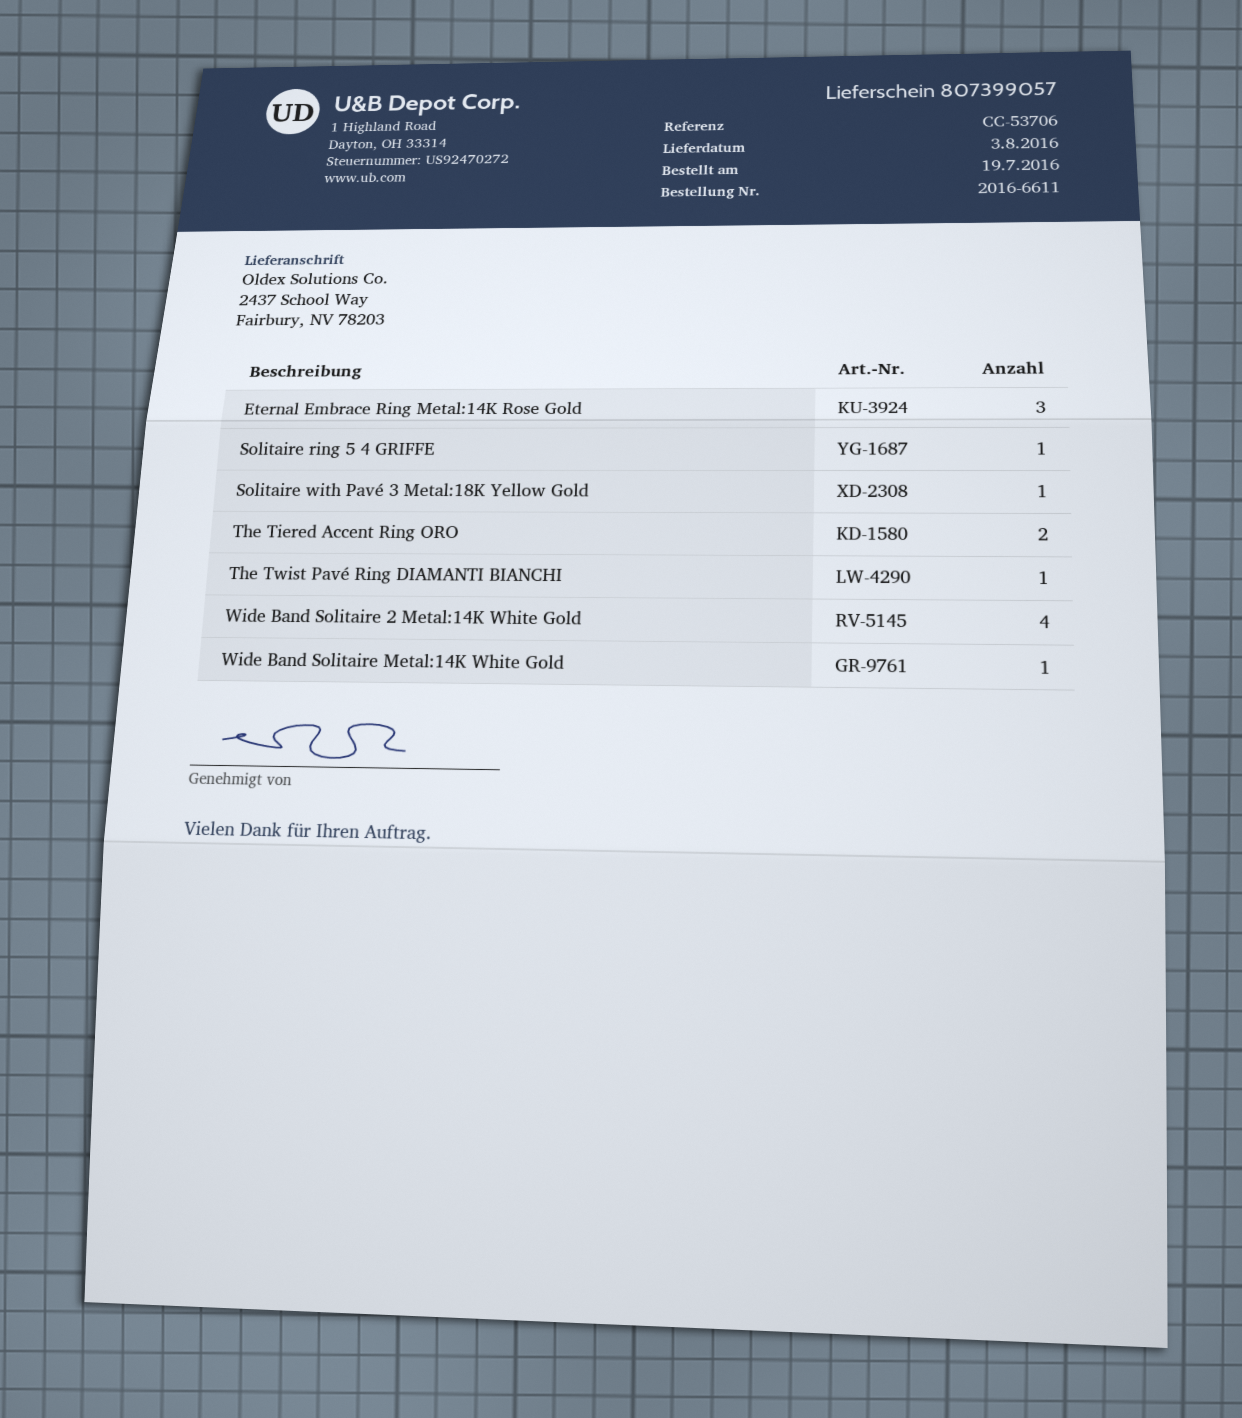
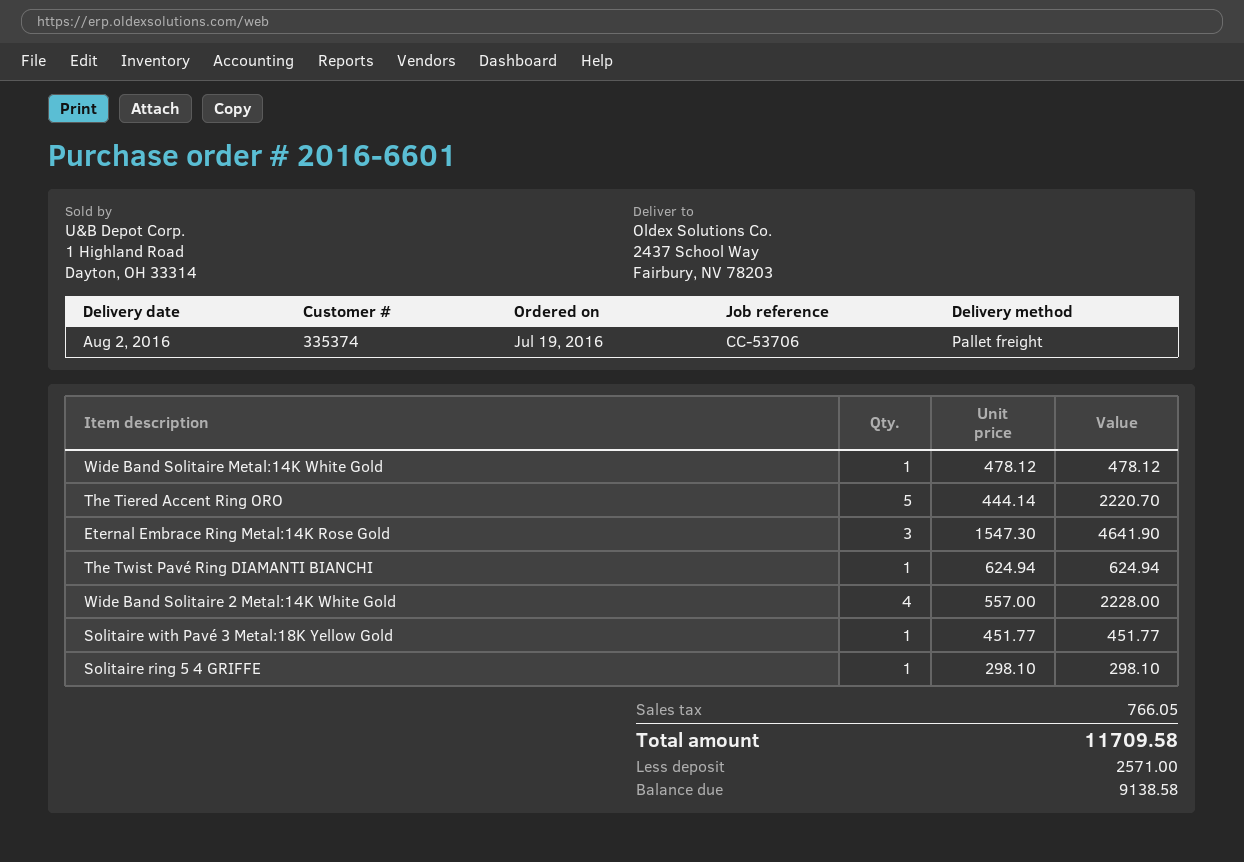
order number: 2016-6611 -> 2016-6601
delivery date: 2016-08-03 -> 2016-08-02
The Tiered Accent Ring ORO: 2 -> 5

